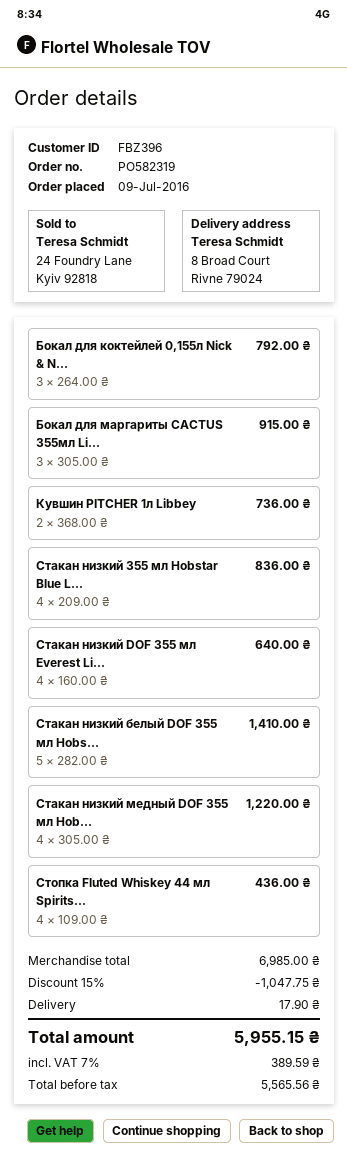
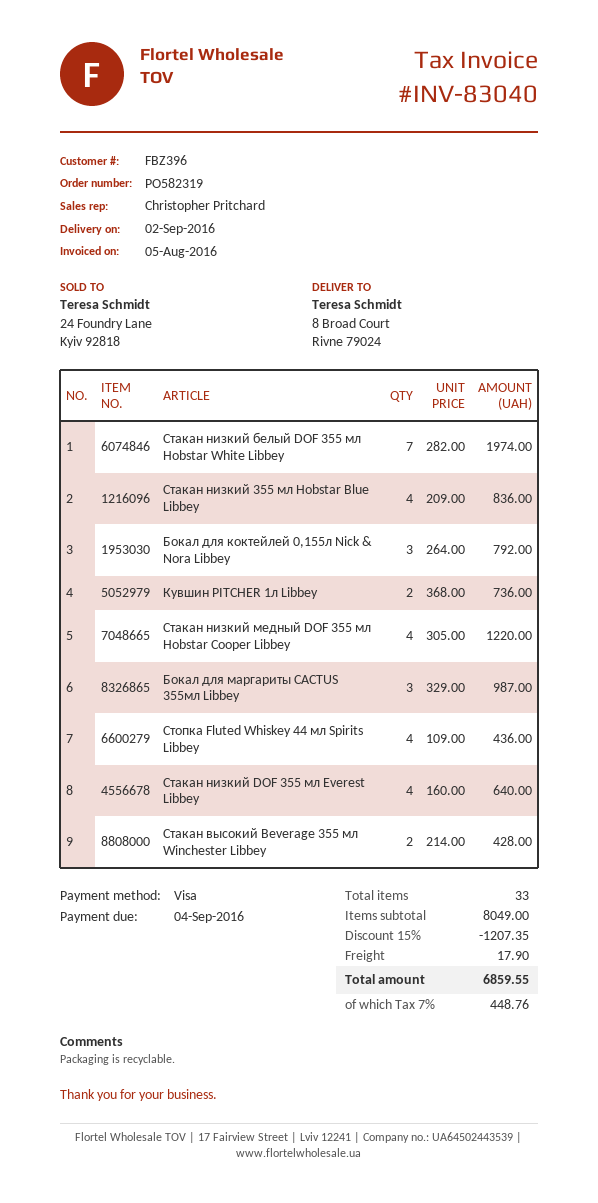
Бокал для маргариты CACTUS 355мл Li...: 3 x 305.00 = 915.00 -> 3 x 329.00 = 987.00
Стакан низкий белый DOF 355 мл Hobs...: 5 x 282.00 = 1410.00 -> 7 x 282.00 = 1974.00
Стакан высокий Beverage 355 мл Winchester Libbey: none -> 2 x 214.00 = 428.00
subtotal: 6985.00 -> 8049.00
discount: 15% = 1047.75 -> 15% = 1207.35
tax: 7% = 389.59 -> 7% = 448.76
total: 5955.15 -> 6859.55

